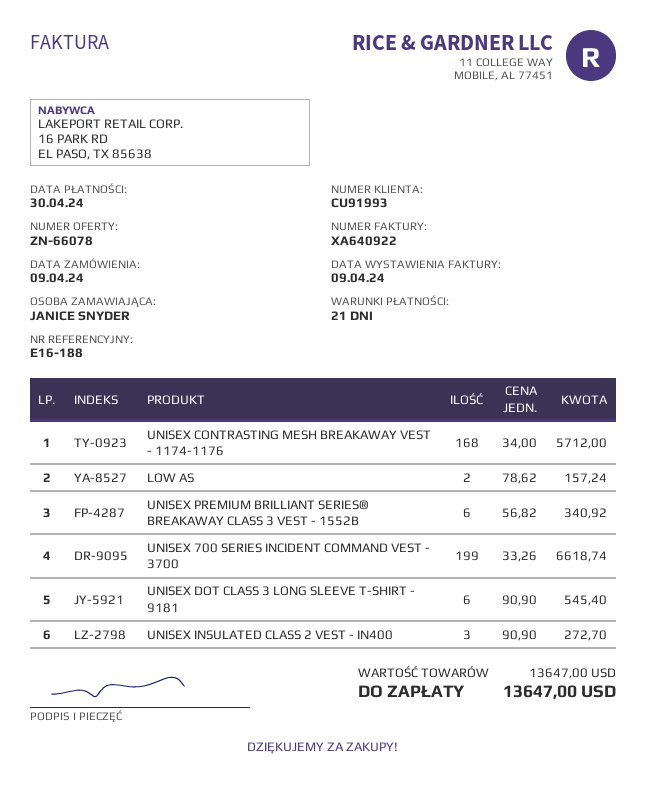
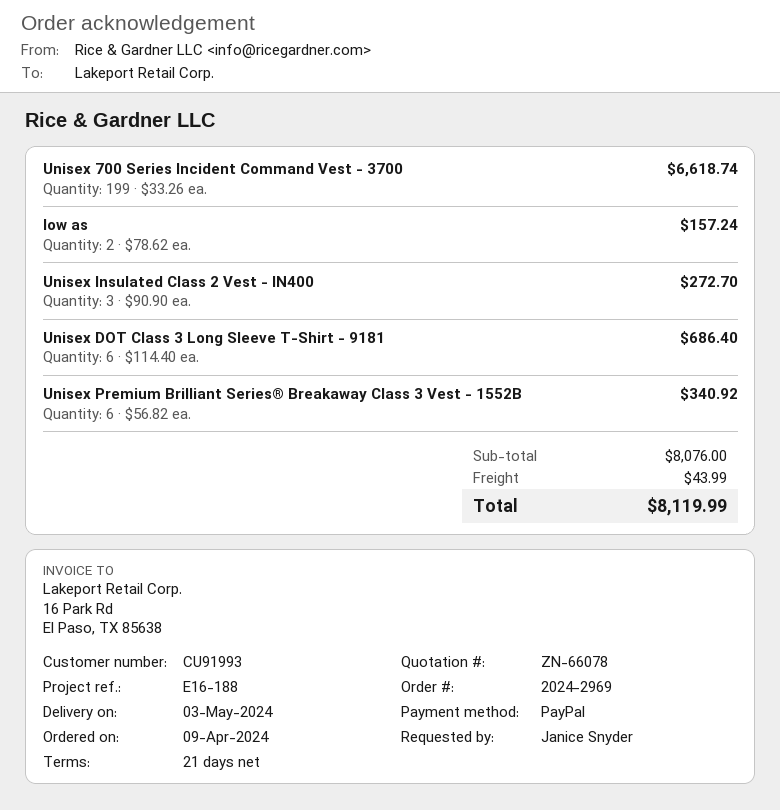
UNISEX CONTRASTING MESH BREAKAWAY VEST - 1174-1176: 168 x 34.00 = 5712.00 -> none
UNISEX DOT CLASS 3 LONG SLEEVE T-SHIRT - 9181: 6 x 90.90 = 545.40 -> 6 x 114.40 = 686.40
subtotal: 13647.00 -> 8076.00
shipping: none -> 43.99
total: 13647.00 -> 8119.99

